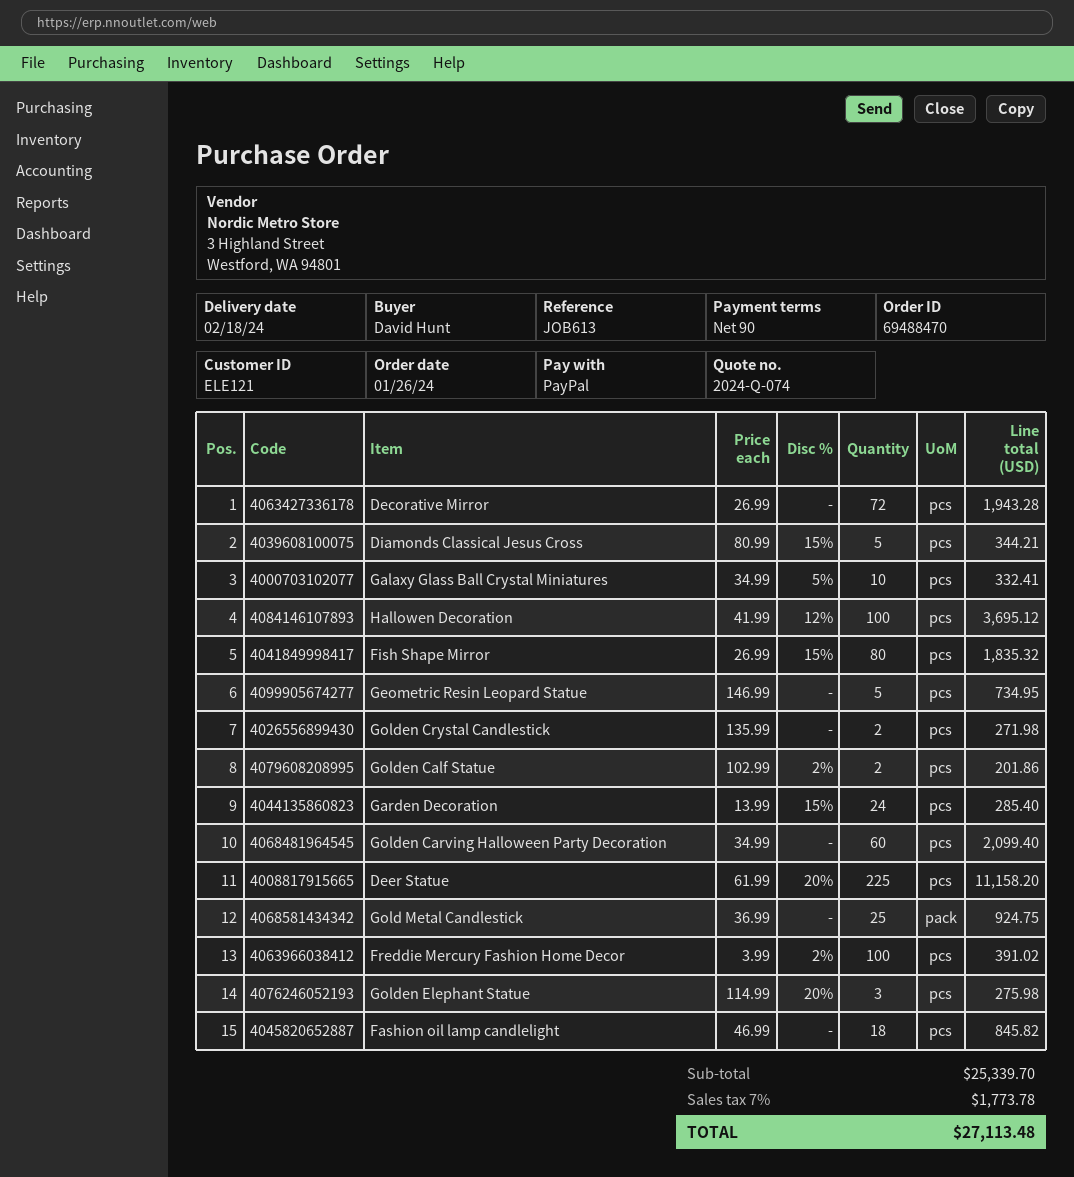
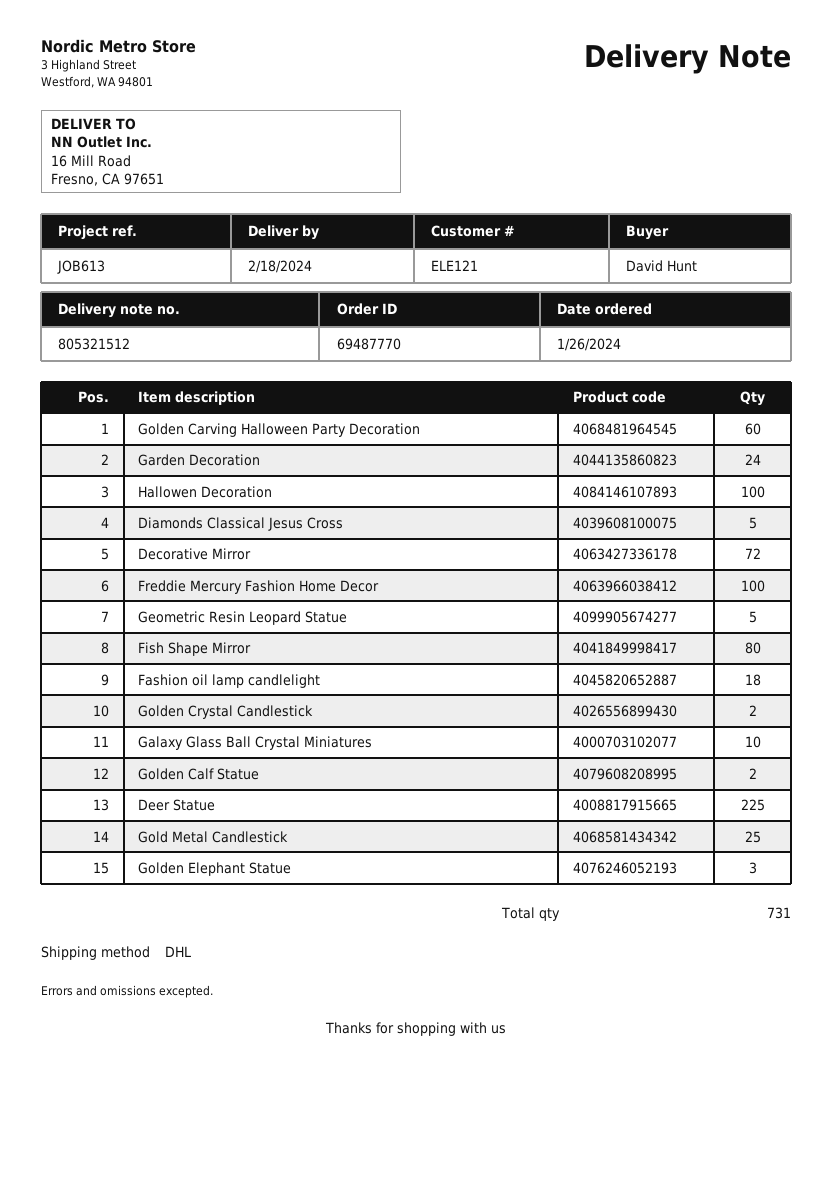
order number: 69488470 -> 69487770

